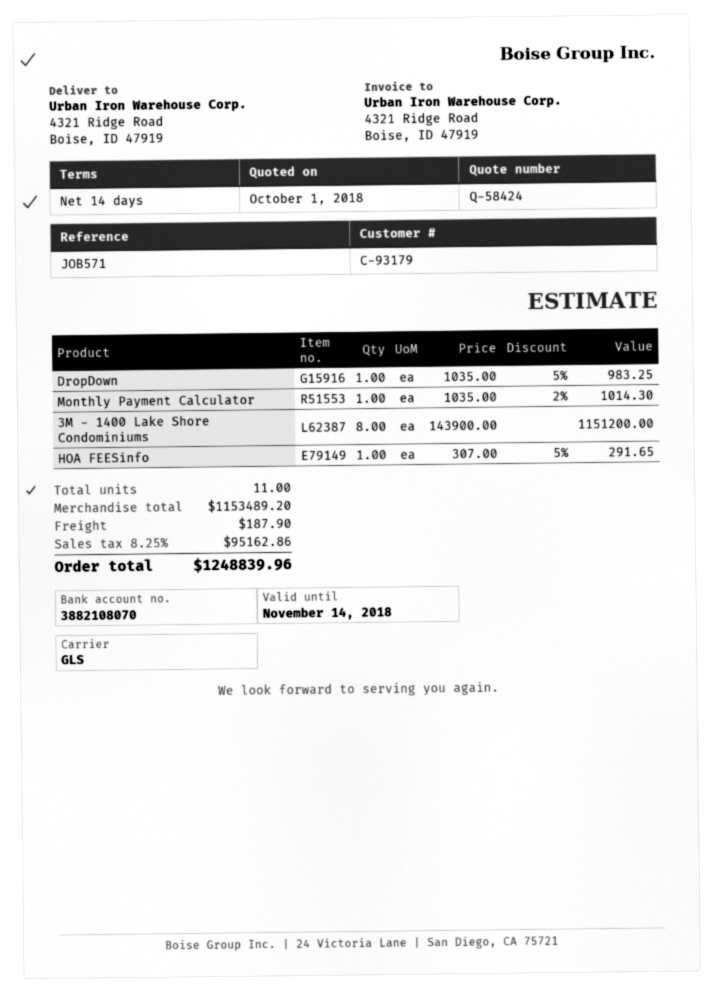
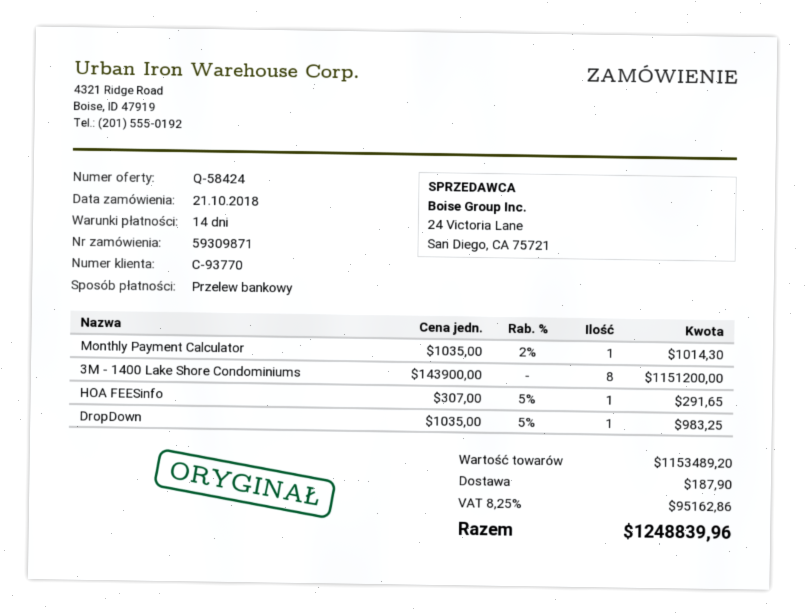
customer number: C-93179 -> C-93770

